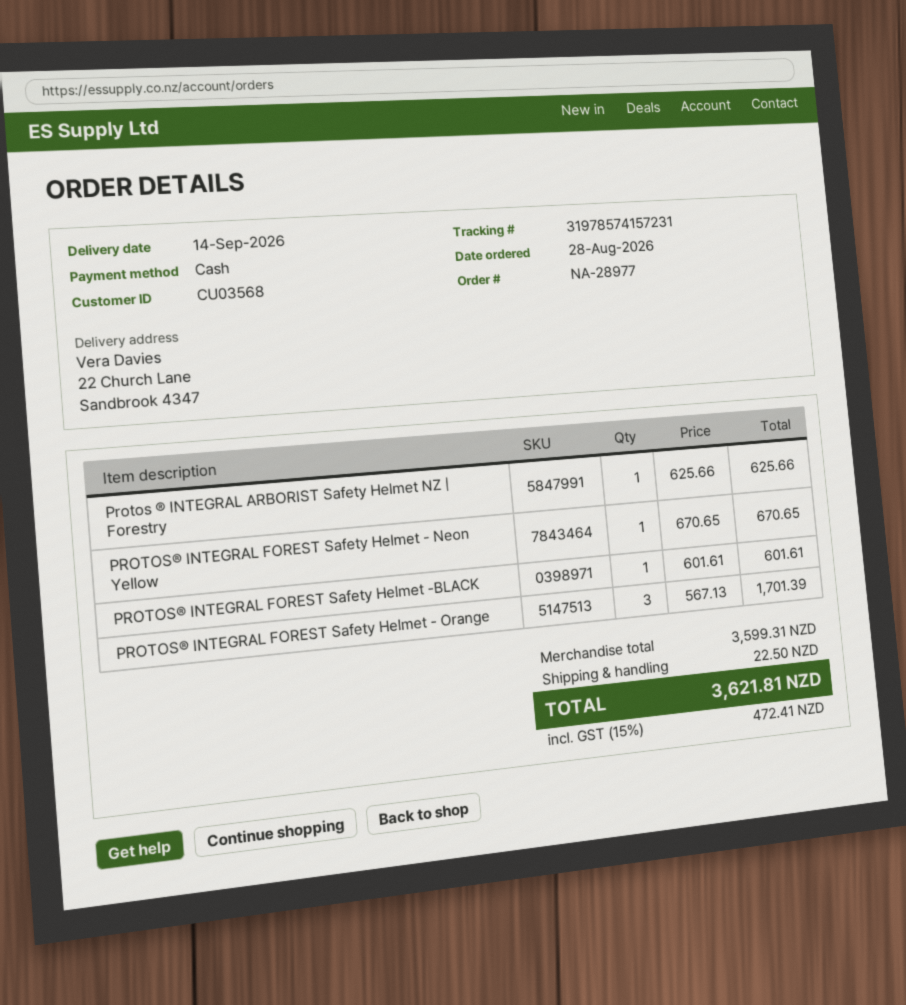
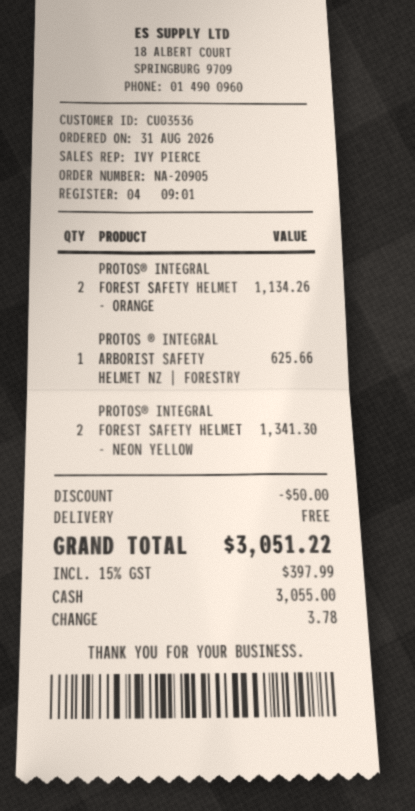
order number: NA-28977 -> NA-20905
order date: 2026-08-28 -> 2026-08-31
customer number: CU03568 -> CU03536
PROTOS® INTEGRAL FOREST Safety Helmet - Neon Yellow: 1 for 670.65 -> 2 for 1341.30
PROTOS® INTEGRAL FOREST Safety Helmet -BLACK: 1 for 601.61 -> none
PROTOS® INTEGRAL FOREST Safety Helmet - Orange: 3 for 1701.39 -> 2 for 1134.26
discount: none -> 50.00
shipping: 22.50 -> 0.00
tax: 15% = 472.41 -> 15% = 397.99
total: 3621.81 -> 3051.22

